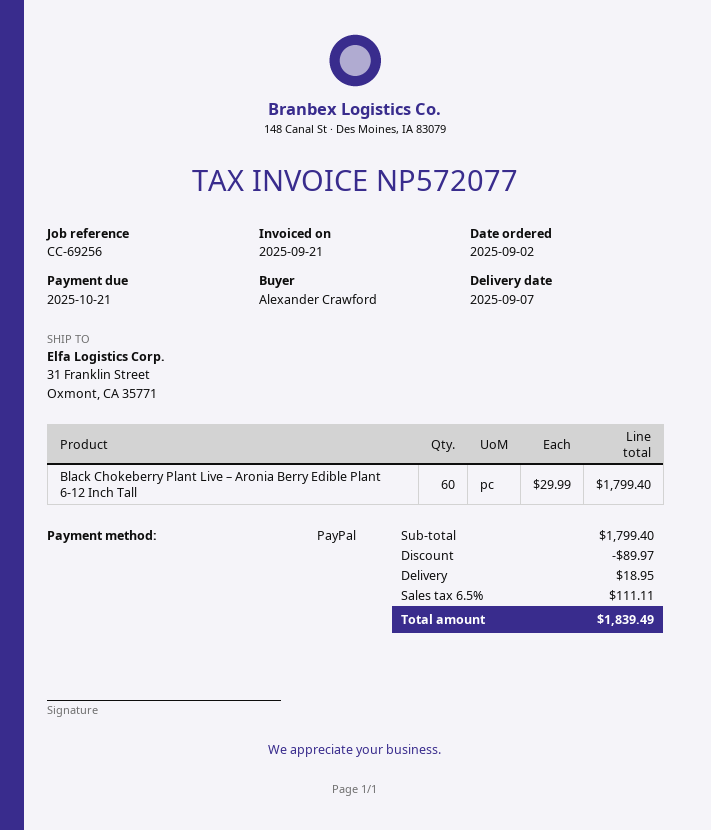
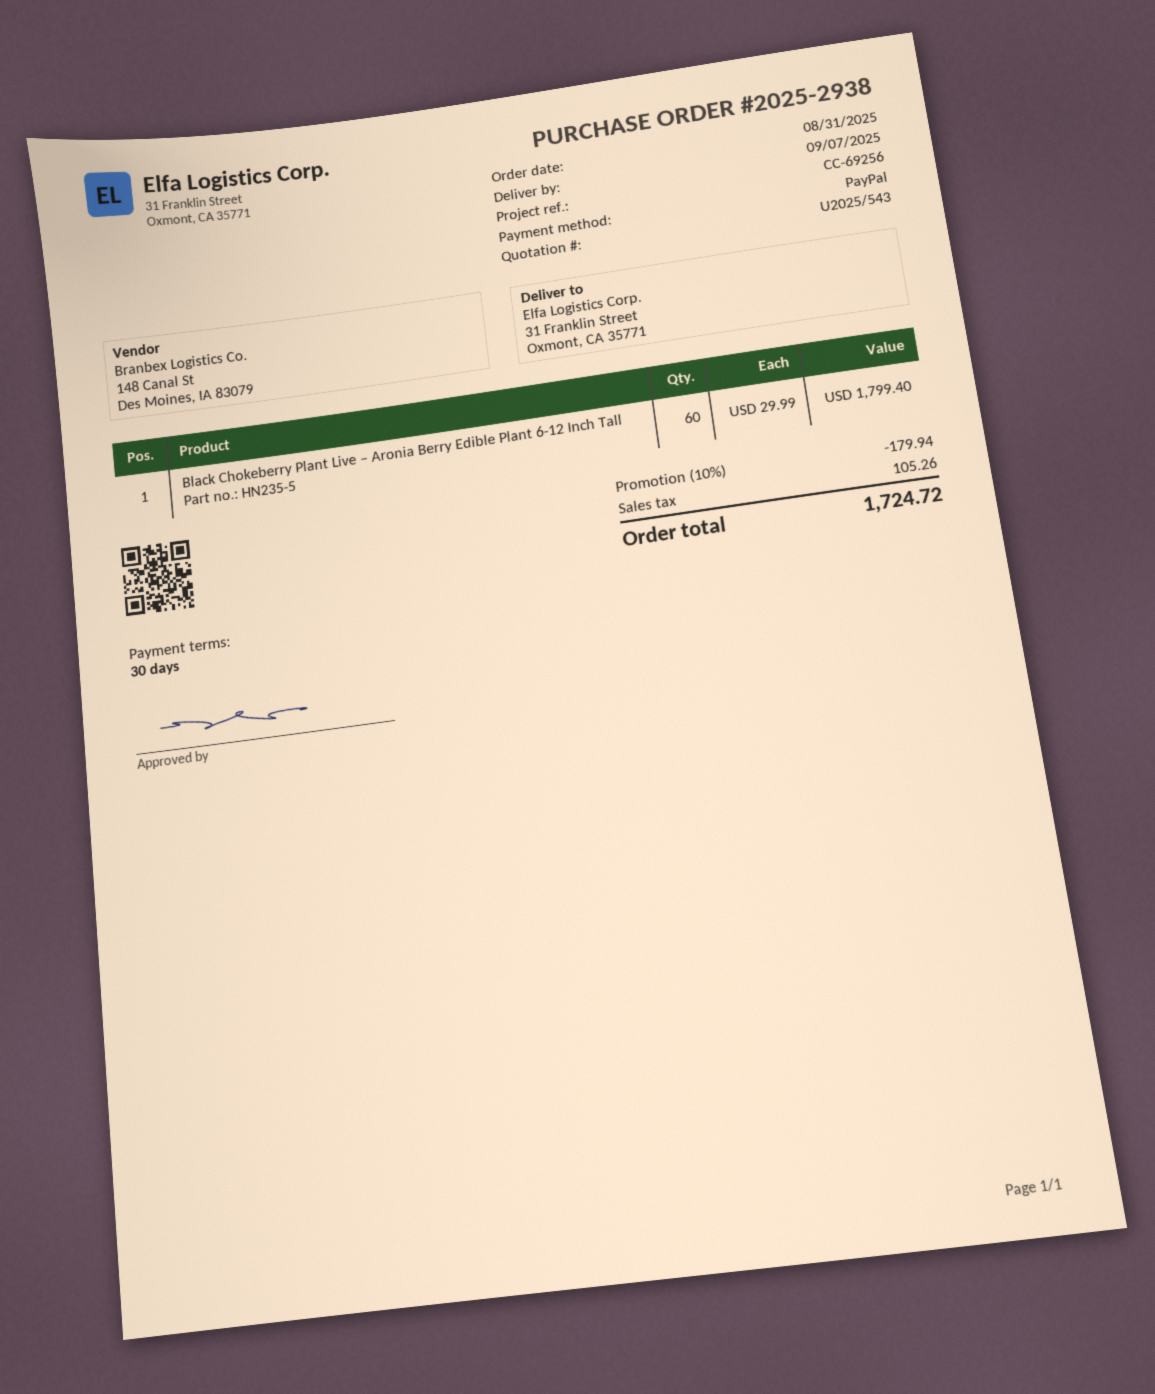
order date: 2025-09-02 -> 2025-08-31
discount: 89.97 -> 179.94
shipping: 18.95 -> none
tax: 111.11 -> 105.26
total: 1839.49 -> 1724.72

